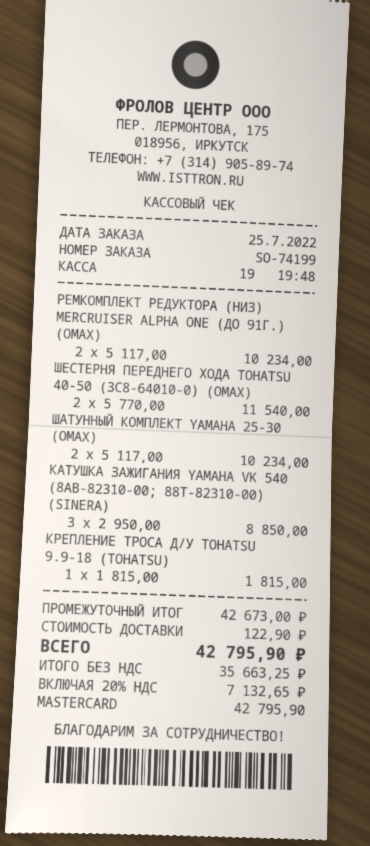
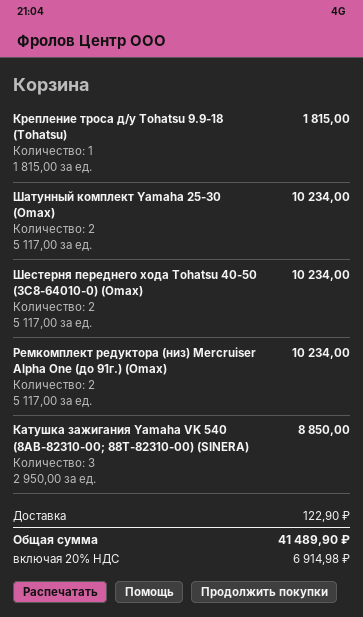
ШЕСТЕРНЯ ПЕРЕДНЕГО ХОДА TOHATSU 40-50 (3C8-64010-0) (OMAX): 2 x 5770.00 = 11540.00 -> 2 x 5117.00 = 10234.00
tax: 20% = 7132.65 -> 20% = 6914.98
total: 42795.90 -> 41489.90

